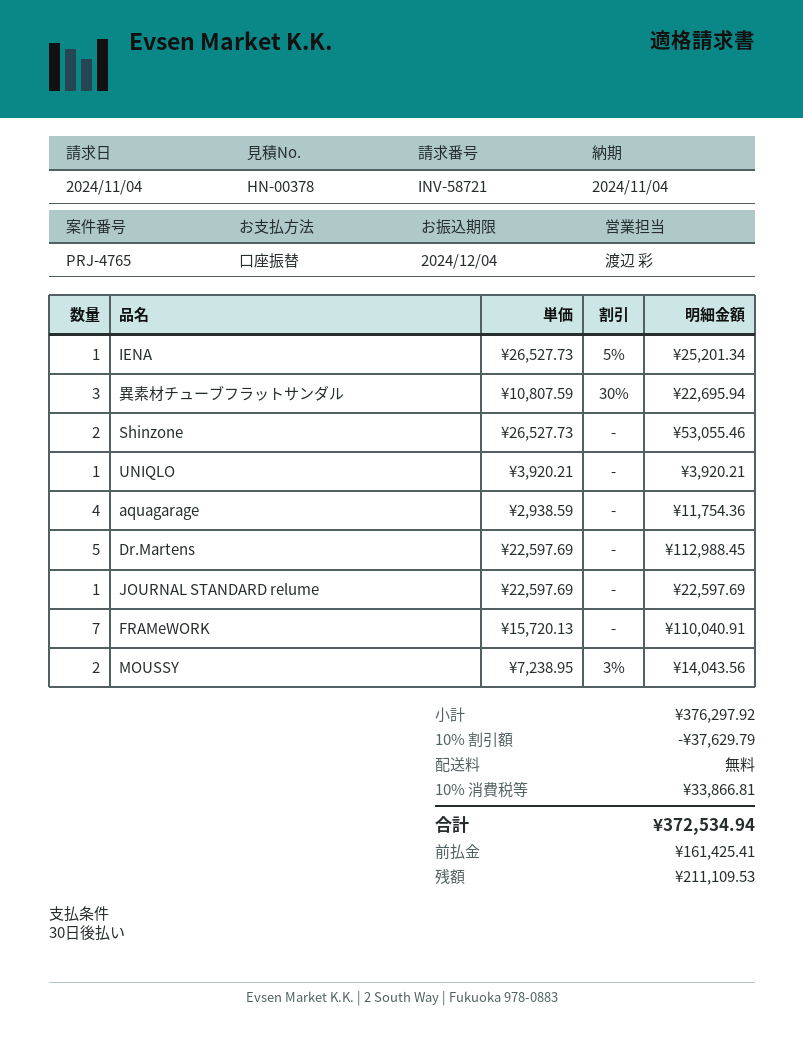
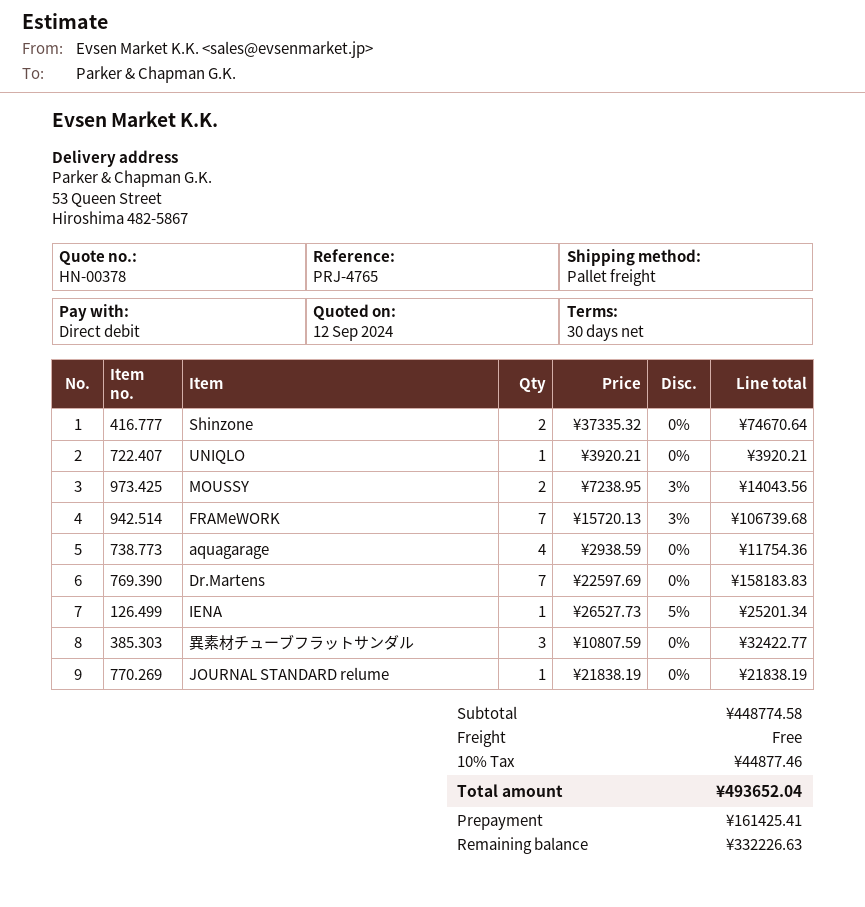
異素材チューブフラットサンダル: 3 x 10807.59 - 30% = 22695.94 -> 3 x 10807.59 = 32422.77
Shinzone: 2 x 26527.73 = 53055.46 -> 2 x 37335.32 = 74670.64
Dr.Martens: 5 x 22597.69 = 112988.45 -> 7 x 22597.69 = 158183.83
JOURNAL STANDARD relume: 1 x 22597.69 = 22597.69 -> 1 x 21838.19 = 21838.19
FRAMeWORK: 7 x 15720.13 = 110040.91 -> 7 x 15720.13 - 3% = 106739.68
subtotal: 376297.92 -> 448774.58
discount: 10% = 37629.79 -> none
tax: 10% = 33866.81 -> 10% = 44877.46
total: 372534.94 -> 493652.04
balance: 211109.53 -> 332226.63

